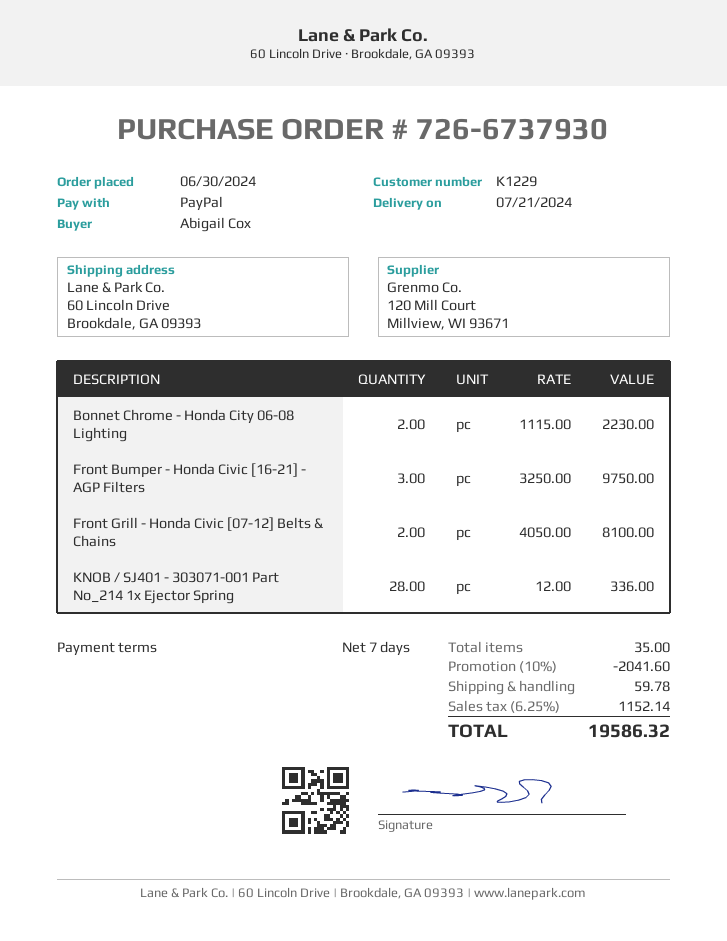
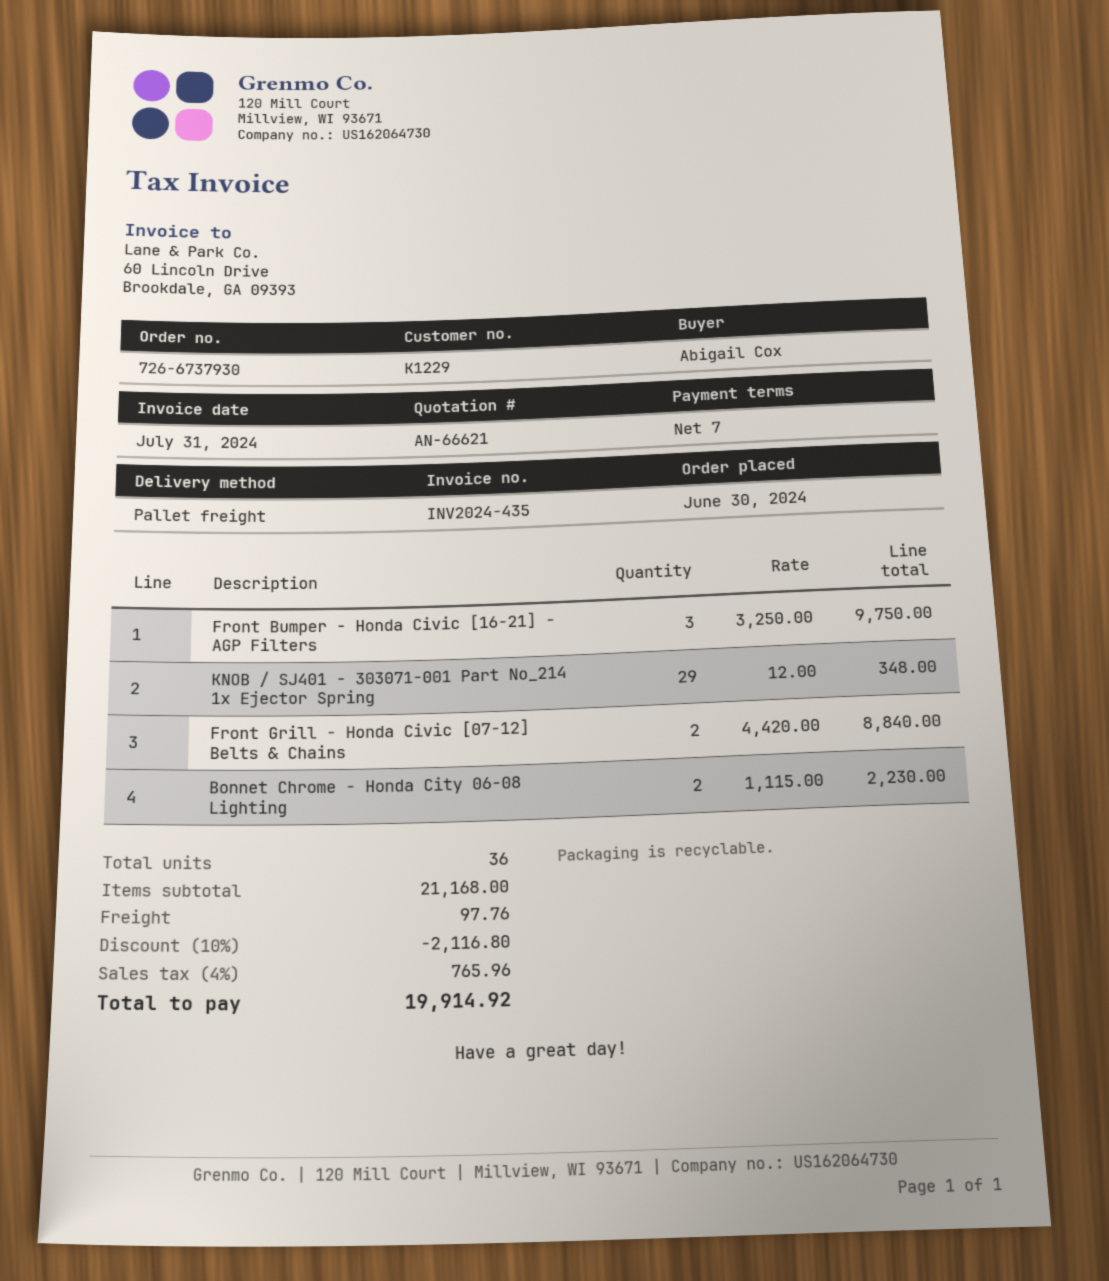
Front Grill - Honda Civic [07-12] Belts & Chains: 2 x 4050.00 = 8100.00 -> 2 x 4420.00 = 8840.00
KNOB / SJ401 - 303071-001 Part No_214 1x Ejector Spring: 28 x 12.00 = 336.00 -> 29 x 12.00 = 348.00
total quantity: 35 -> 36
discount: 10% = 2041.60 -> 10% = 2116.80
shipping: 59.78 -> 97.76
tax: 6.25% = 1152.14 -> 4% = 765.96
total: 19586.32 -> 19914.92

